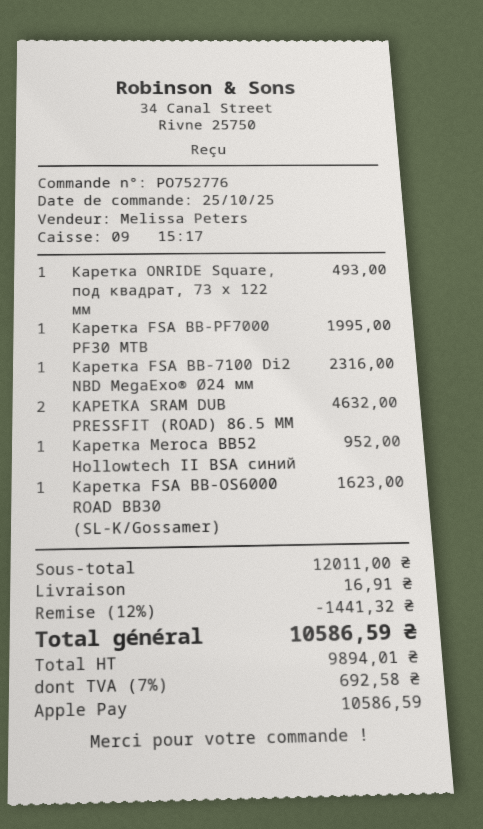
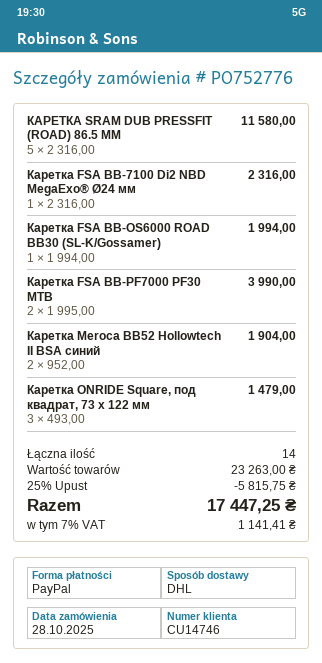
order date: 2025-10-25 -> 2025-10-28
payment method: Apple Pay -> PayPal
Каретка ONRIDE Square, под квадрат, 73 x 122 мм: 1 for 493.00 -> 3 for 1479.00
Каретка FSA BB-PF7000 PF30 MTB: 1 for 1995.00 -> 2 for 3990.00
КАРЕТКА SRAM DUB PRESSFIT (ROAD) 86.5 MM: 2 for 4632.00 -> 5 for 11580.00
Каретка Meroca BB52 Hollowtech II BSA синий: 1 for 952.00 -> 2 for 1904.00
Каретка FSA BB-OS6000 ROAD BB30 (SL-K/Gossamer): 1 for 1623.00 -> 1 for 1994.00
subtotal: 12011.00 -> 23263.00
discount: 12% = 1441.32 -> 25% = 5815.75
shipping: 16.91 -> none
tax: 7% = 692.58 -> 7% = 1141.41
total: 10586.59 -> 17447.25

